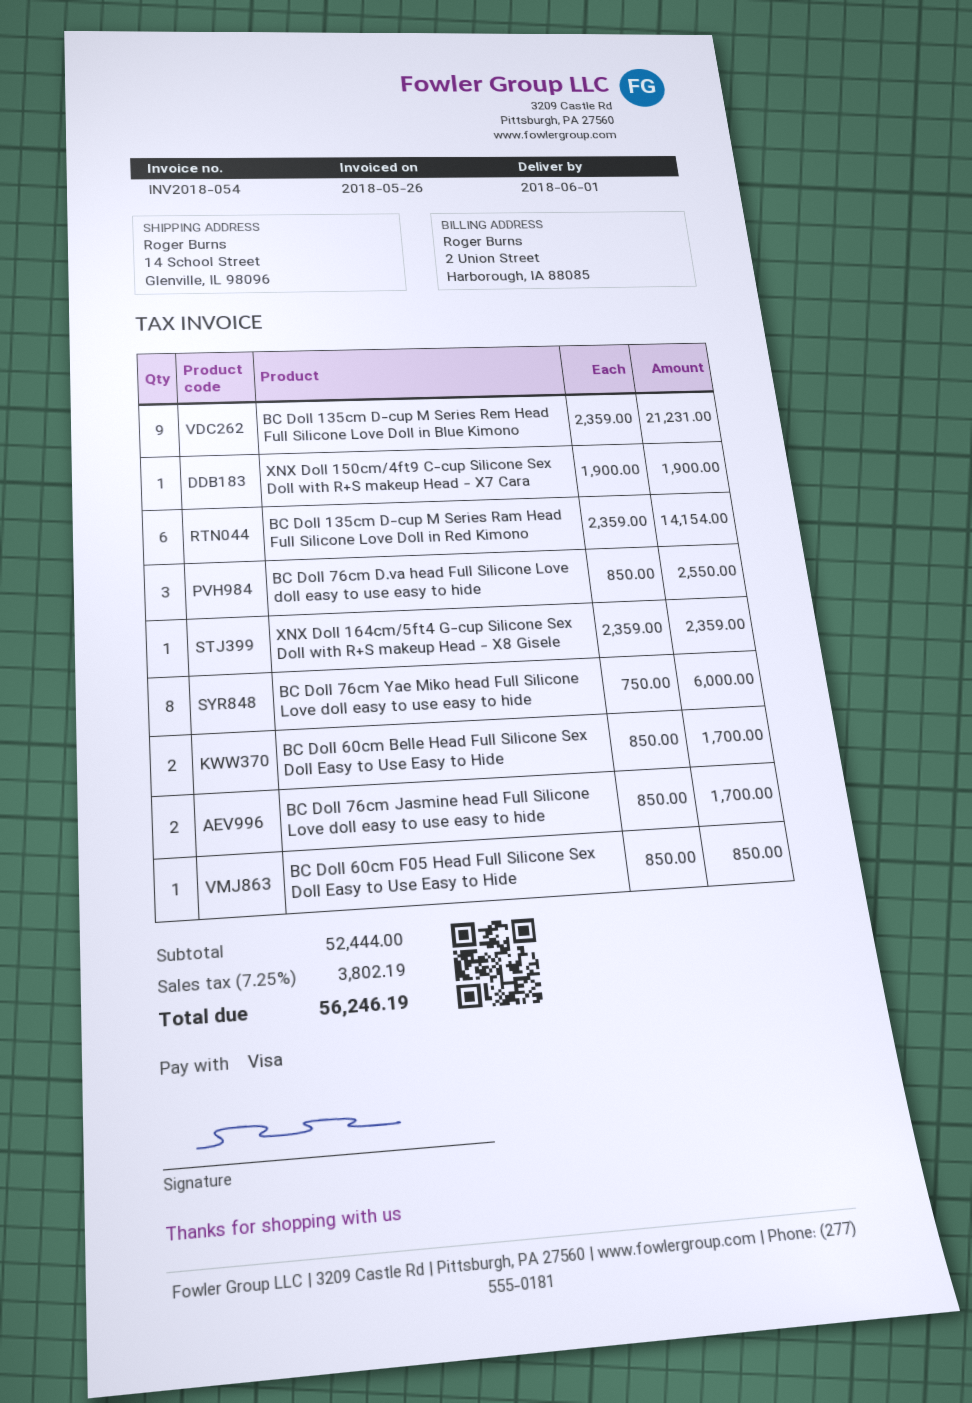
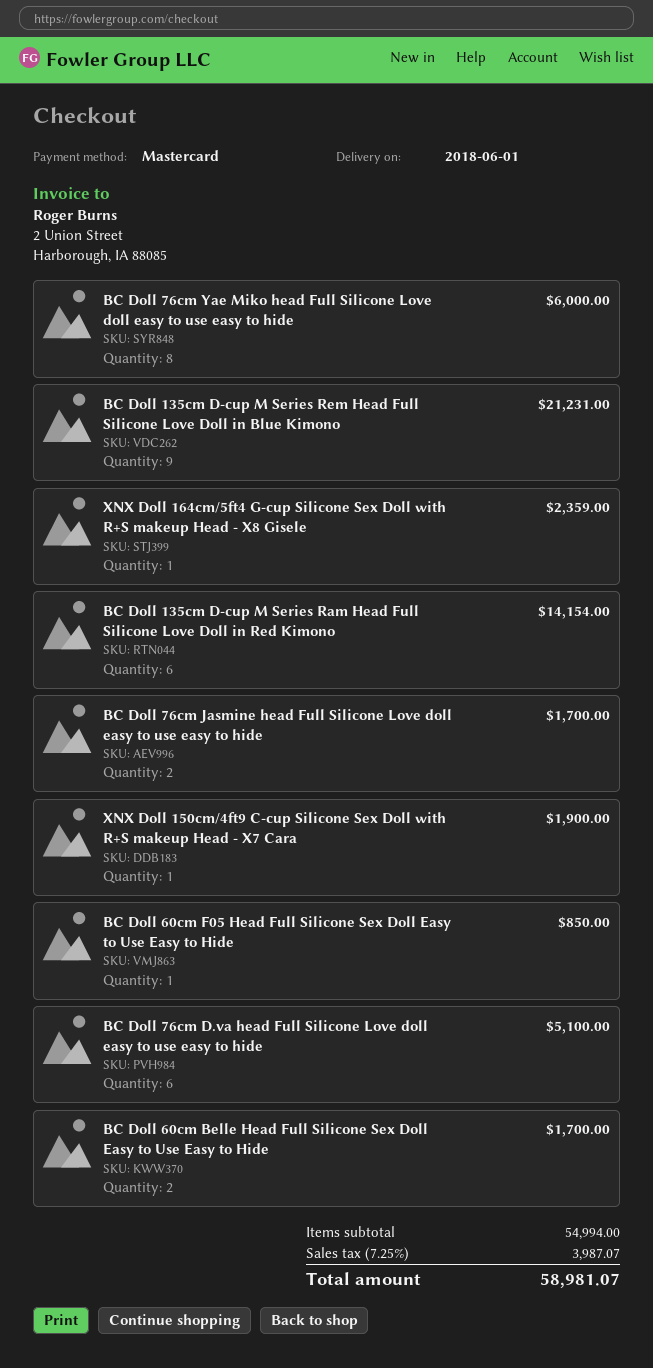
payment method: Visa -> Mastercard
BC Doll 76cm D.va head Full Silicone Love doll easy to use easy to hide: 3 for 2550.00 -> 6 for 5100.00
subtotal: 52444.00 -> 54994.00
tax: 7.25% = 3802.19 -> 7.25% = 3987.07
total: 56246.19 -> 58981.07

